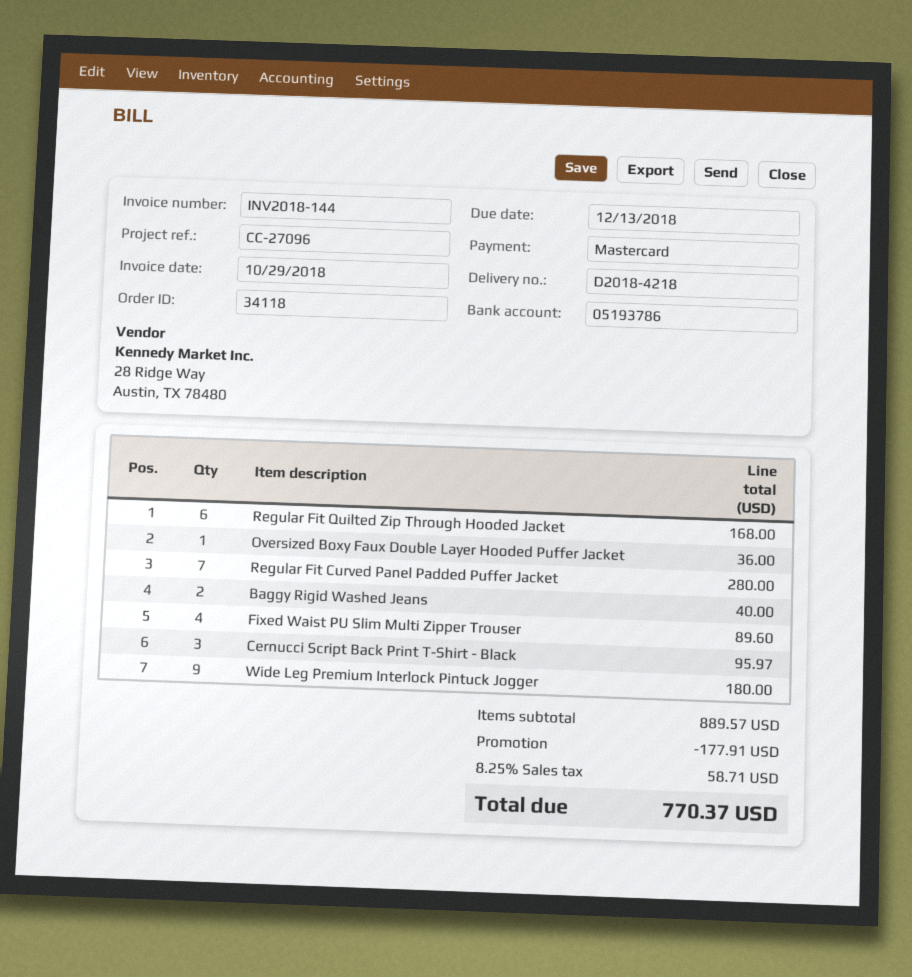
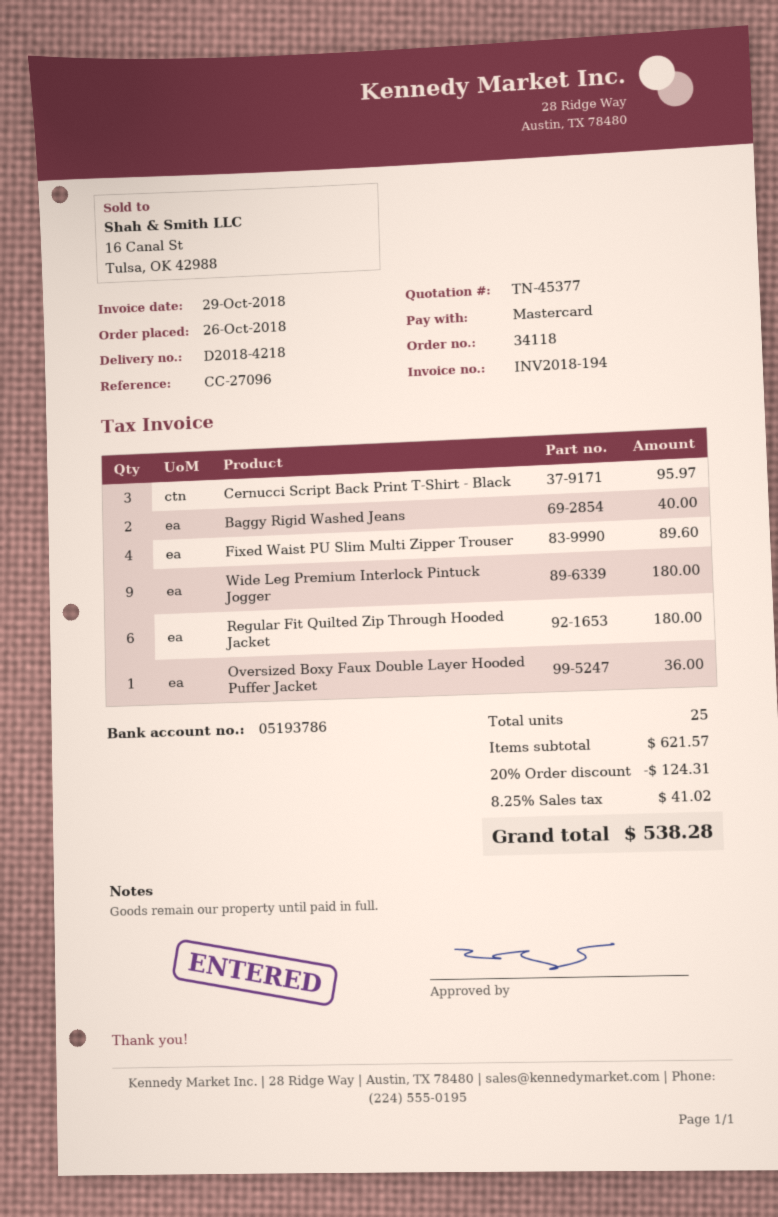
invoice number: INV2018-144 -> INV2018-194
Regular Fit Quilted Zip Through Hooded Jacket: 6 for 168.00 -> 6 for 180.00
Regular Fit Curved Panel Padded Puffer Jacket: 7 for 280.00 -> none
subtotal: 889.57 -> 621.57
discount: 177.91 -> 124.31
tax: 8.25% = 58.71 -> 8.25% = 41.02
total: 770.37 -> 538.28

